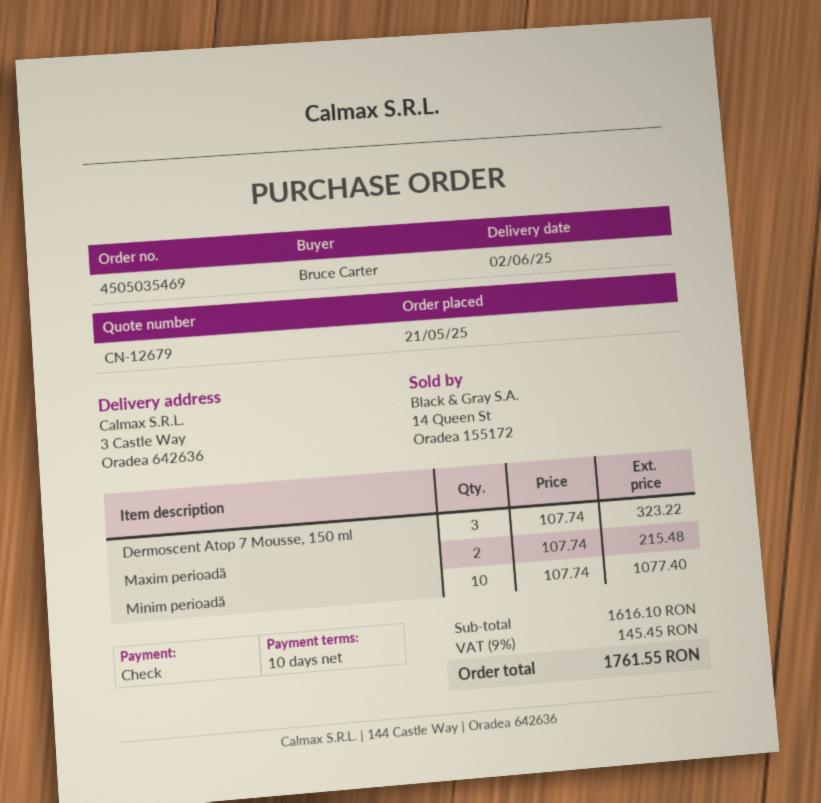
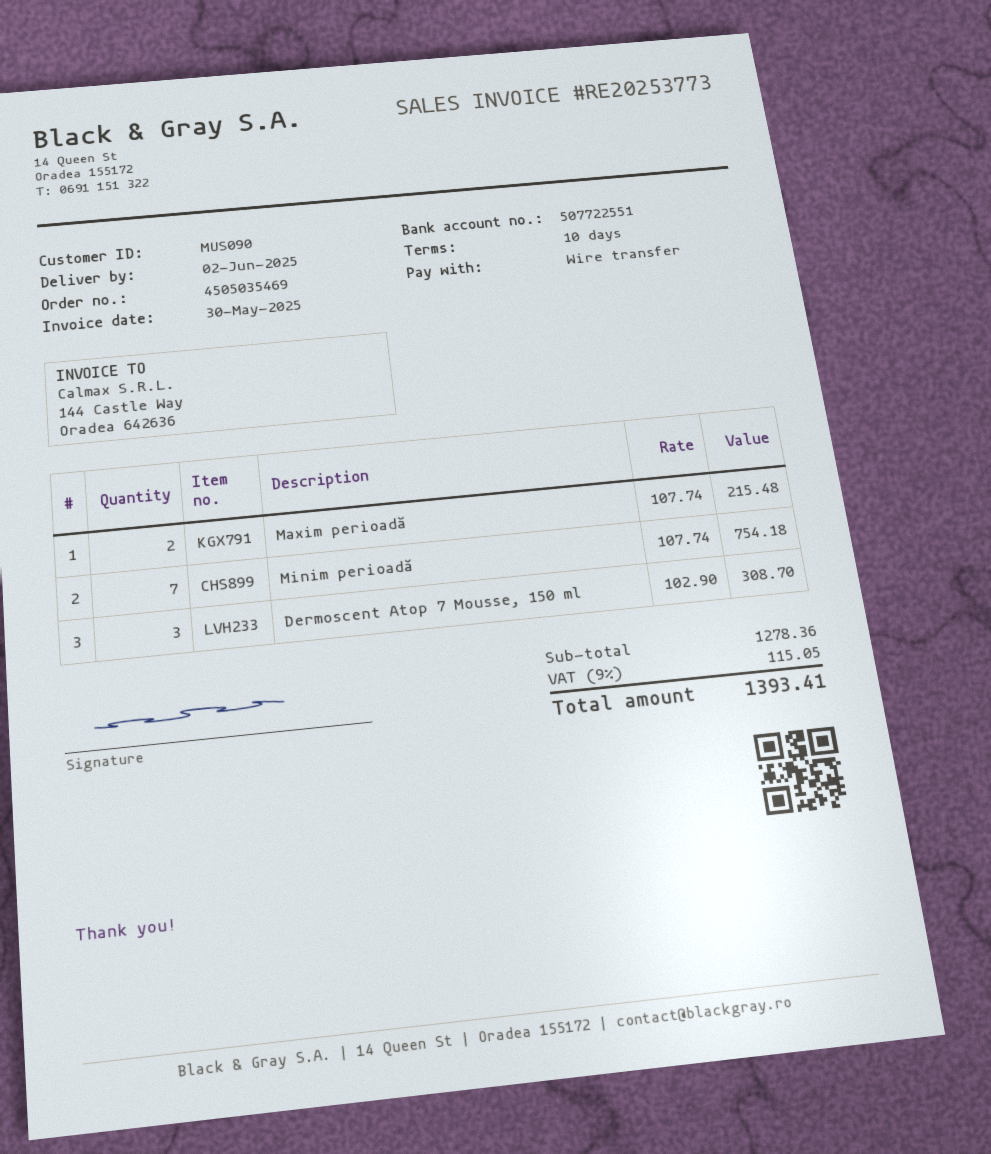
payment method: cheque -> bank transfer
Dermoscent Atop 7 Mousse, 150 ml: 3 x 107.74 = 323.22 -> 3 x 102.90 = 308.70
Minim perioadă: 10 x 107.74 = 1077.40 -> 7 x 107.74 = 754.18
subtotal: 1616.10 -> 1278.36
tax: 9% = 145.45 -> 9% = 115.05
total: 1761.55 -> 1393.41

